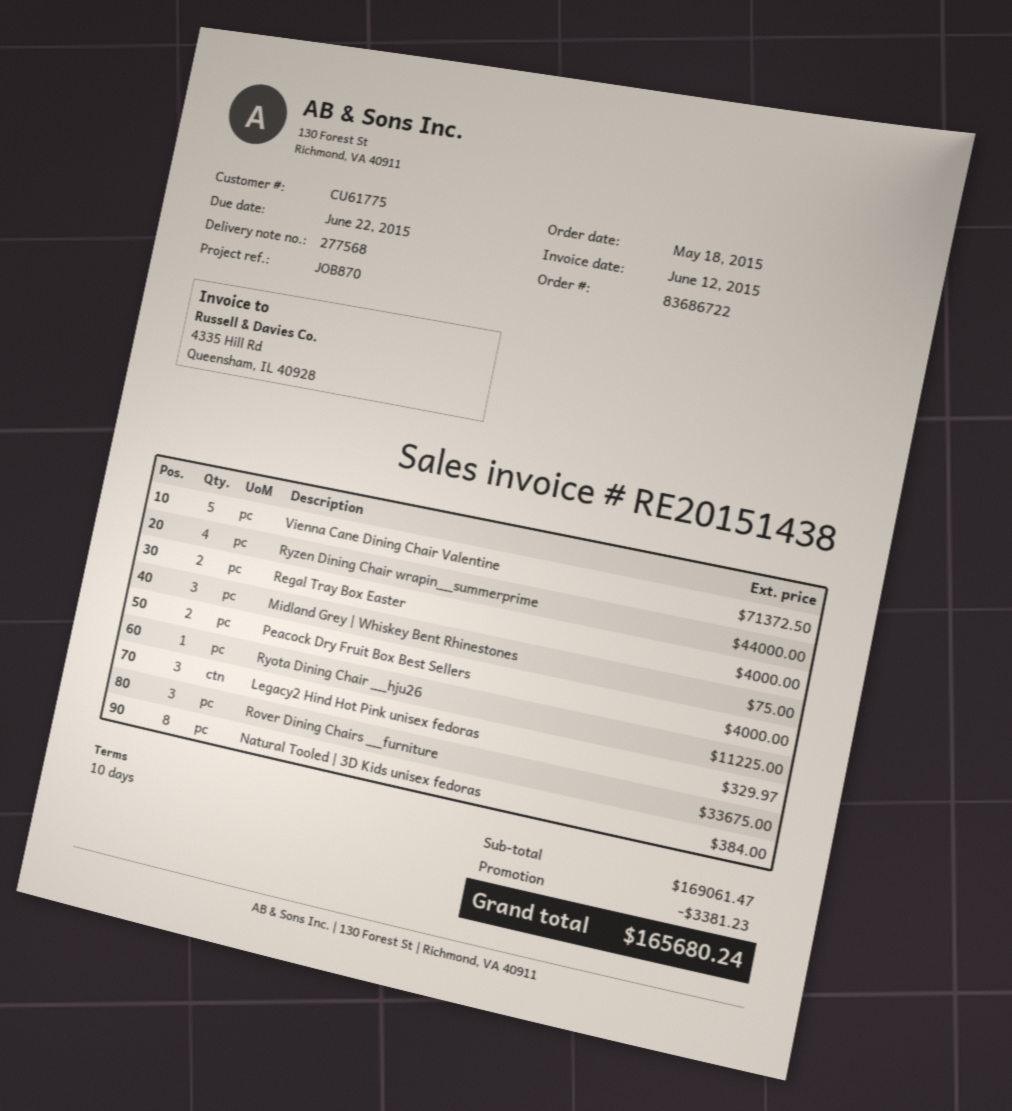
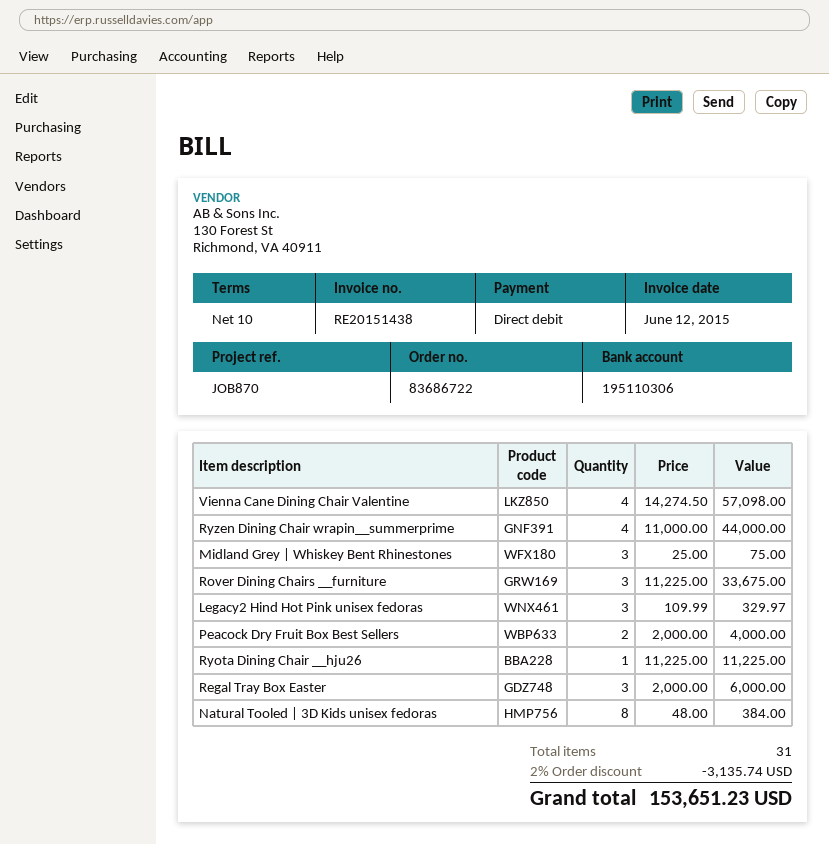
Vienna Cane Dining Chair Valentine: 5 for 71372.50 -> 4 for 57098.00
Regal Tray Box Easter: 2 for 4000.00 -> 3 for 6000.00
discount: 3381.23 -> 3135.74
total: 165680.24 -> 153651.23

